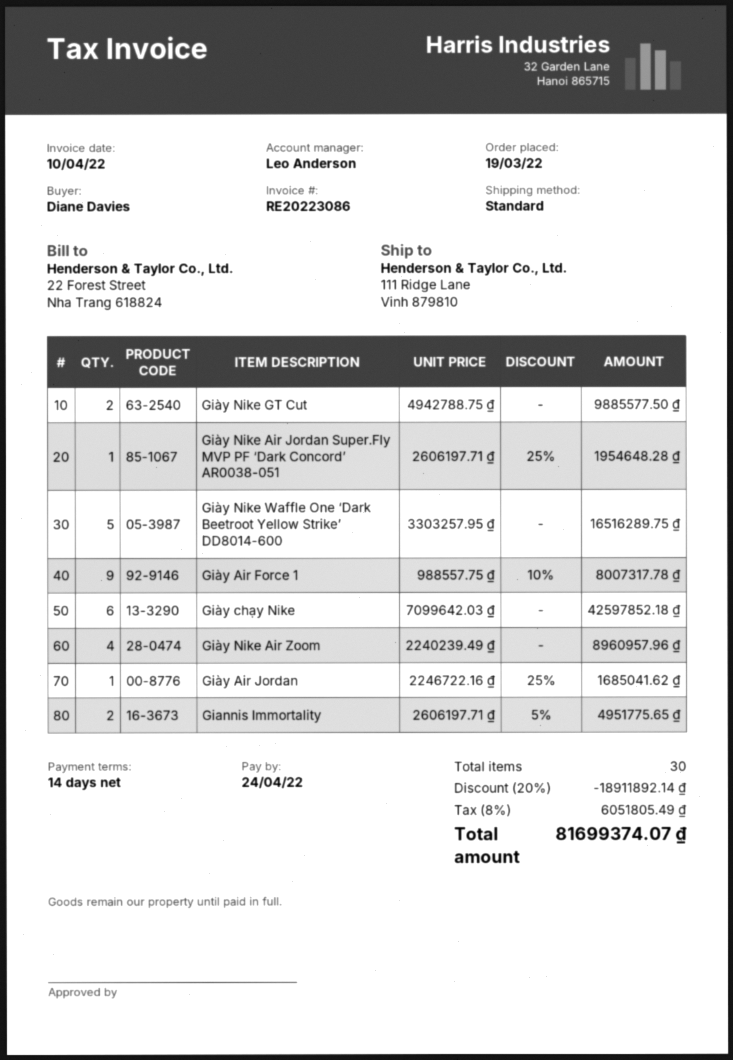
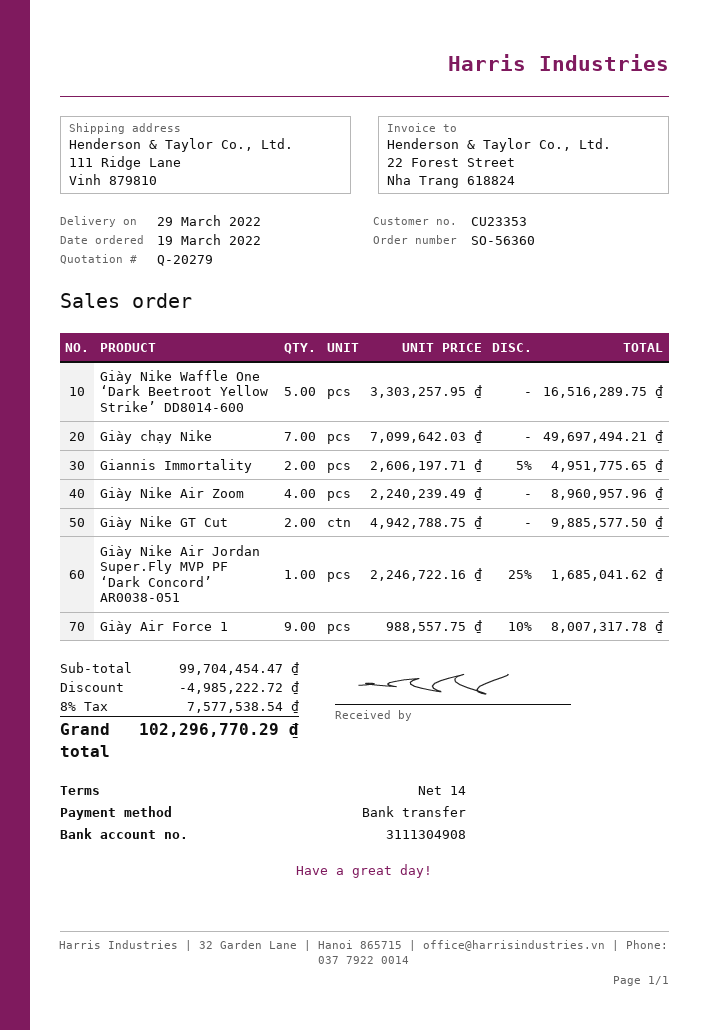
Giày Nike Air Jordan Super.Fly MVP PF ‘Dark Concord’ AR0038-051: 1 x 2606197.71 - 25% = 1954648.28 -> 1 x 2246722.16 - 25% = 1685041.62
Giày chạy Nike: 6 x 7099642.03 = 42597852.18 -> 7 x 7099642.03 = 49697494.21
Giày Air Jordan: 1 x 2246722.16 - 25% = 1685041.62 -> none
discount: 18911892.14 -> 4985222.72
tax: 8% = 6051805.49 -> 8% = 7577538.54
total: 81699374.07 -> 102296770.29

